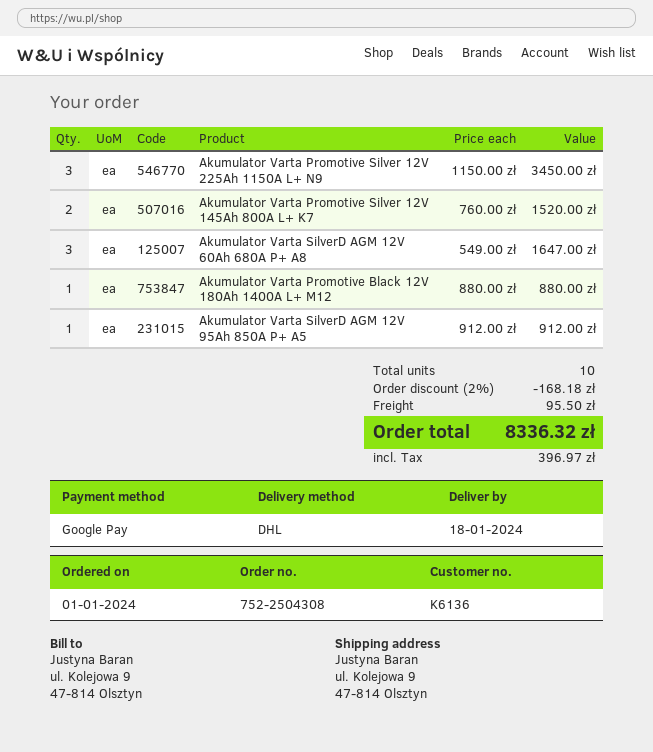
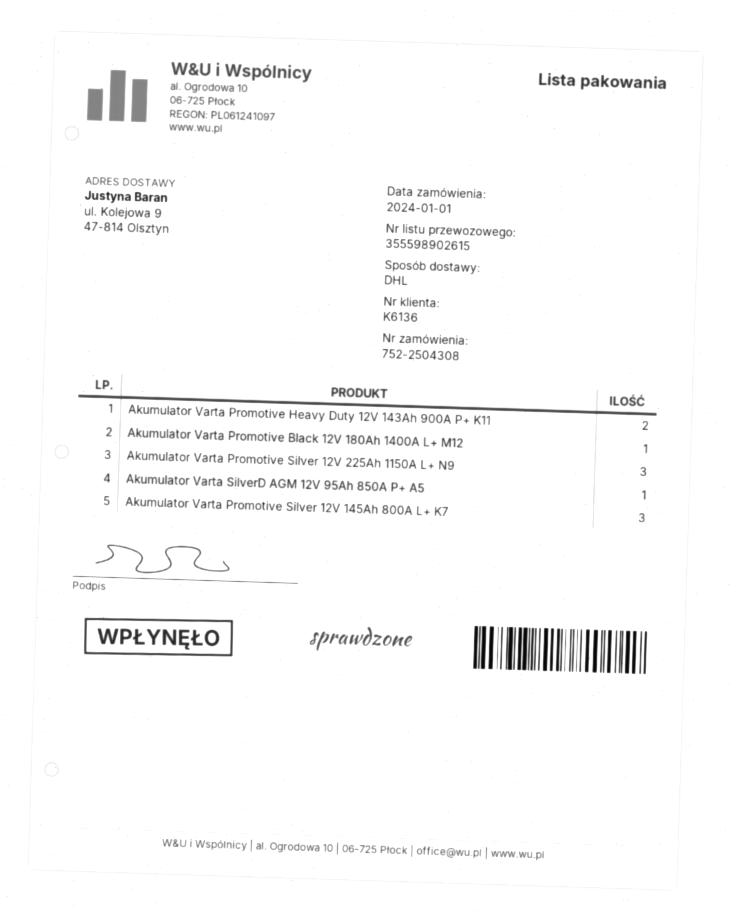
Akumulator Varta Promotive Silver 12V 145Ah 800A L+ K7: 2 -> 3
Akumulator Varta SilverD AGM 12V 60Ah 680A P+ A8: 3 -> none
Akumulator Varta Promotive Heavy Duty 12V 143Ah 900A P+ K11: none -> 2

